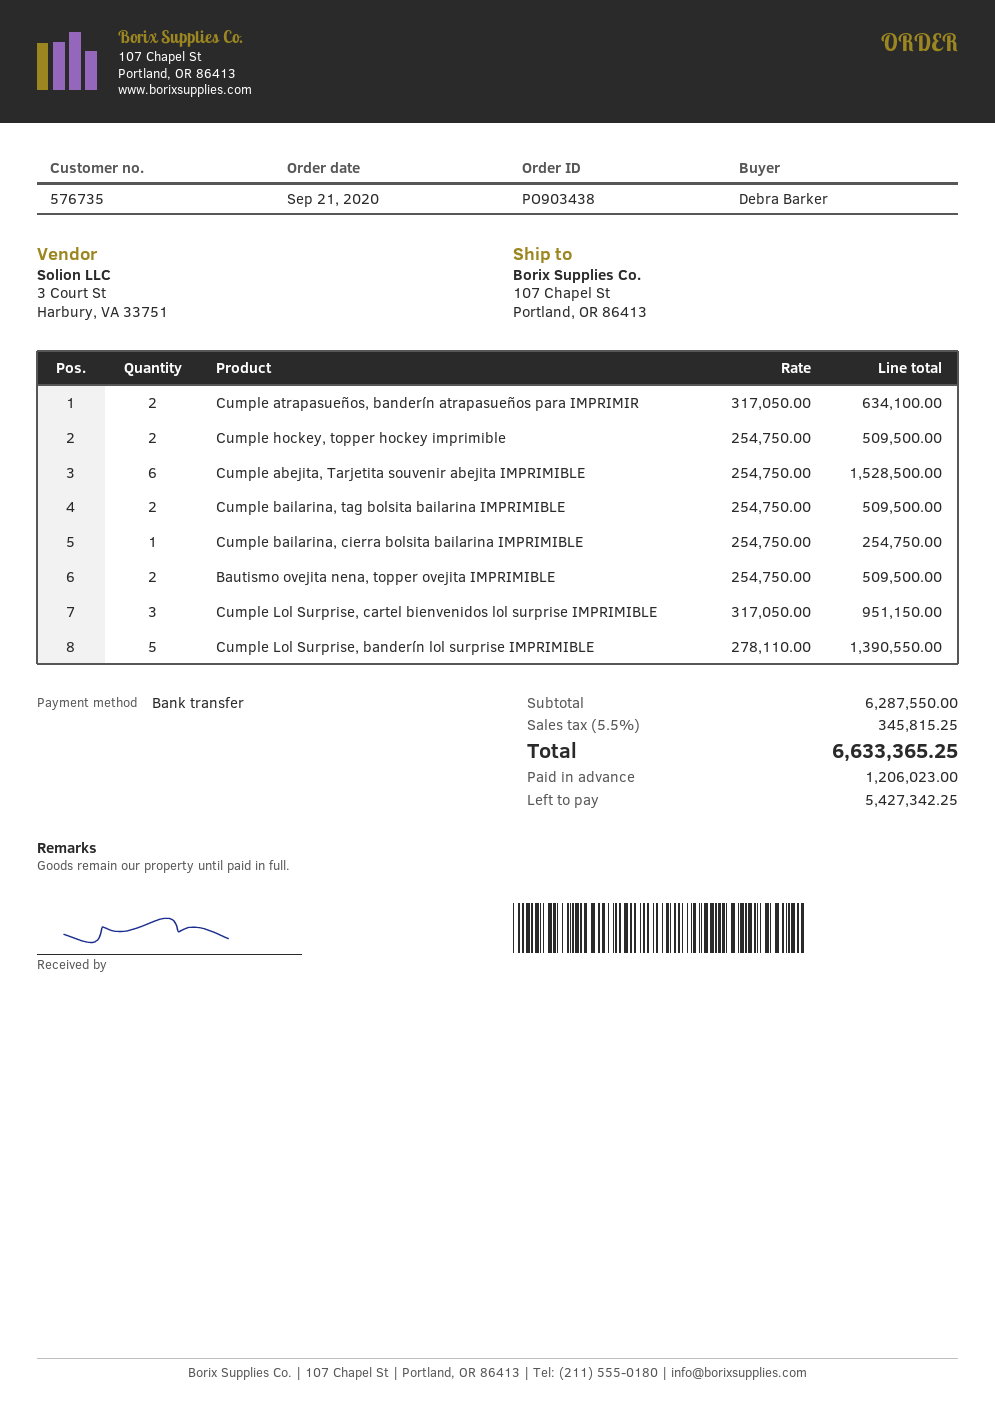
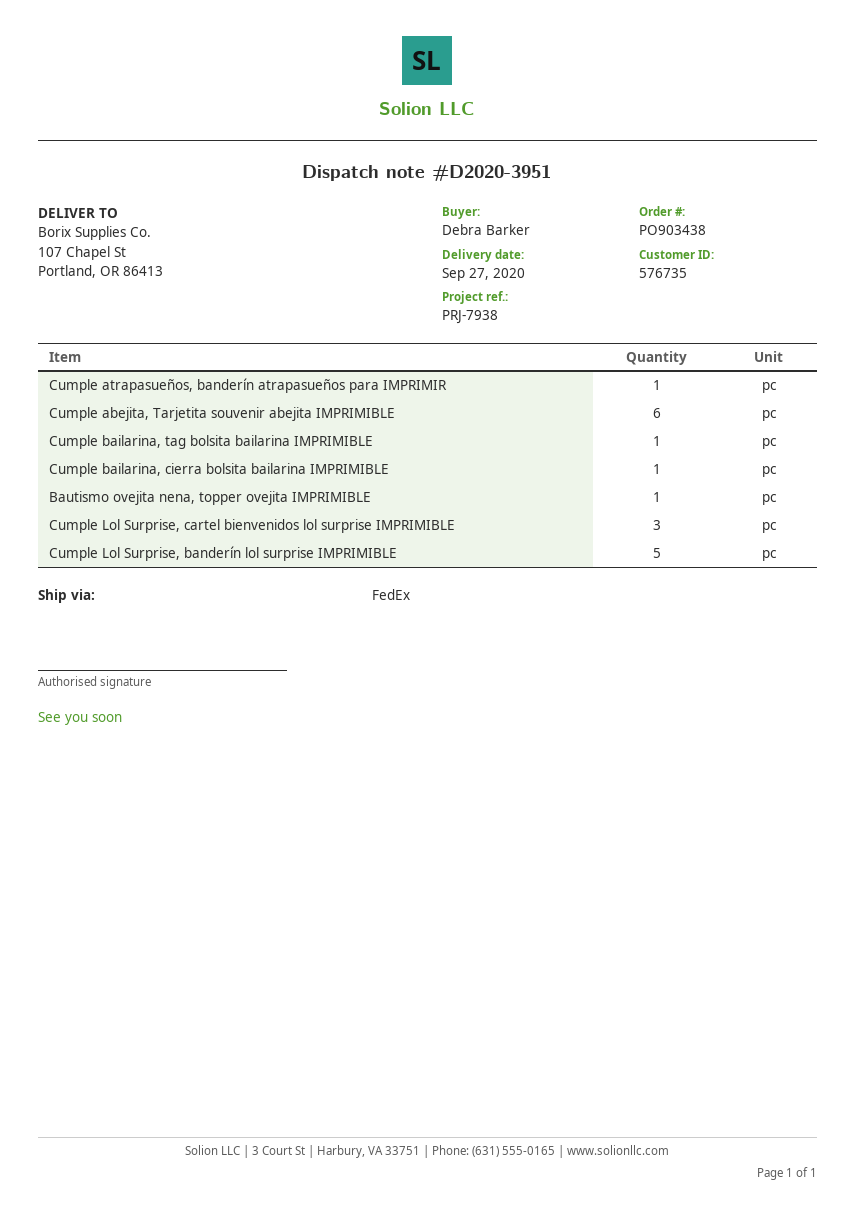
Cumple atrapasueños, banderín atrapasueños para IMPRIMIR: 2 -> 1
Cumple hockey, topper hockey imprimible: 2 -> none
Cumple bailarina, tag bolsita bailarina IMPRIMIBLE: 2 -> 1
Bautismo ovejita nena, topper ovejita IMPRIMIBLE: 2 -> 1

